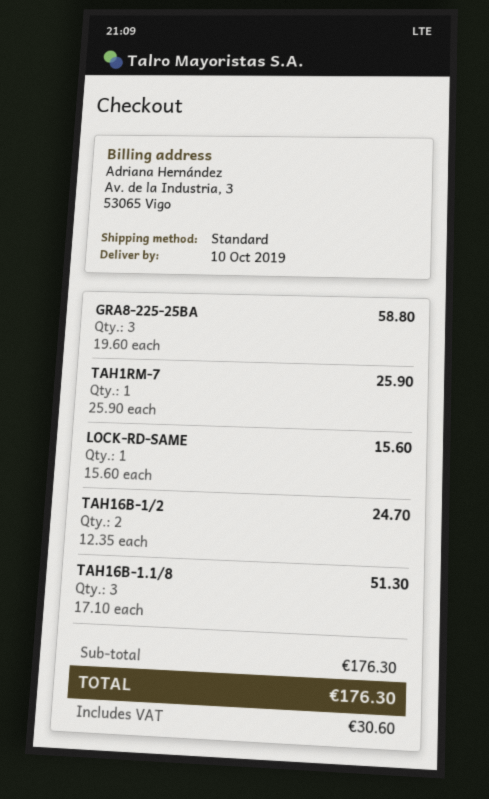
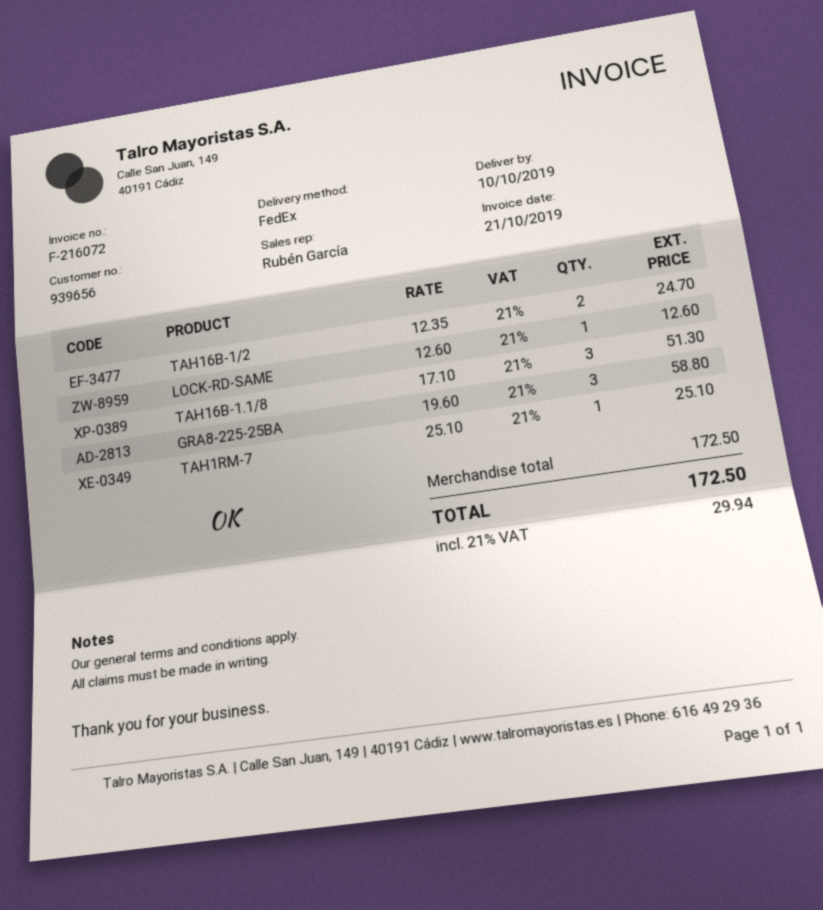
shipping method: standard -> FedEx
TAH1RM-7: 1 x 25.90 = 25.90 -> 1 x 25.10 = 25.10
LOCK-RD-SAME: 1 x 15.60 = 15.60 -> 1 x 12.60 = 12.60
subtotal: 176.30 -> 172.50
tax: 30.60 -> 29.94
total: 176.30 -> 172.50

